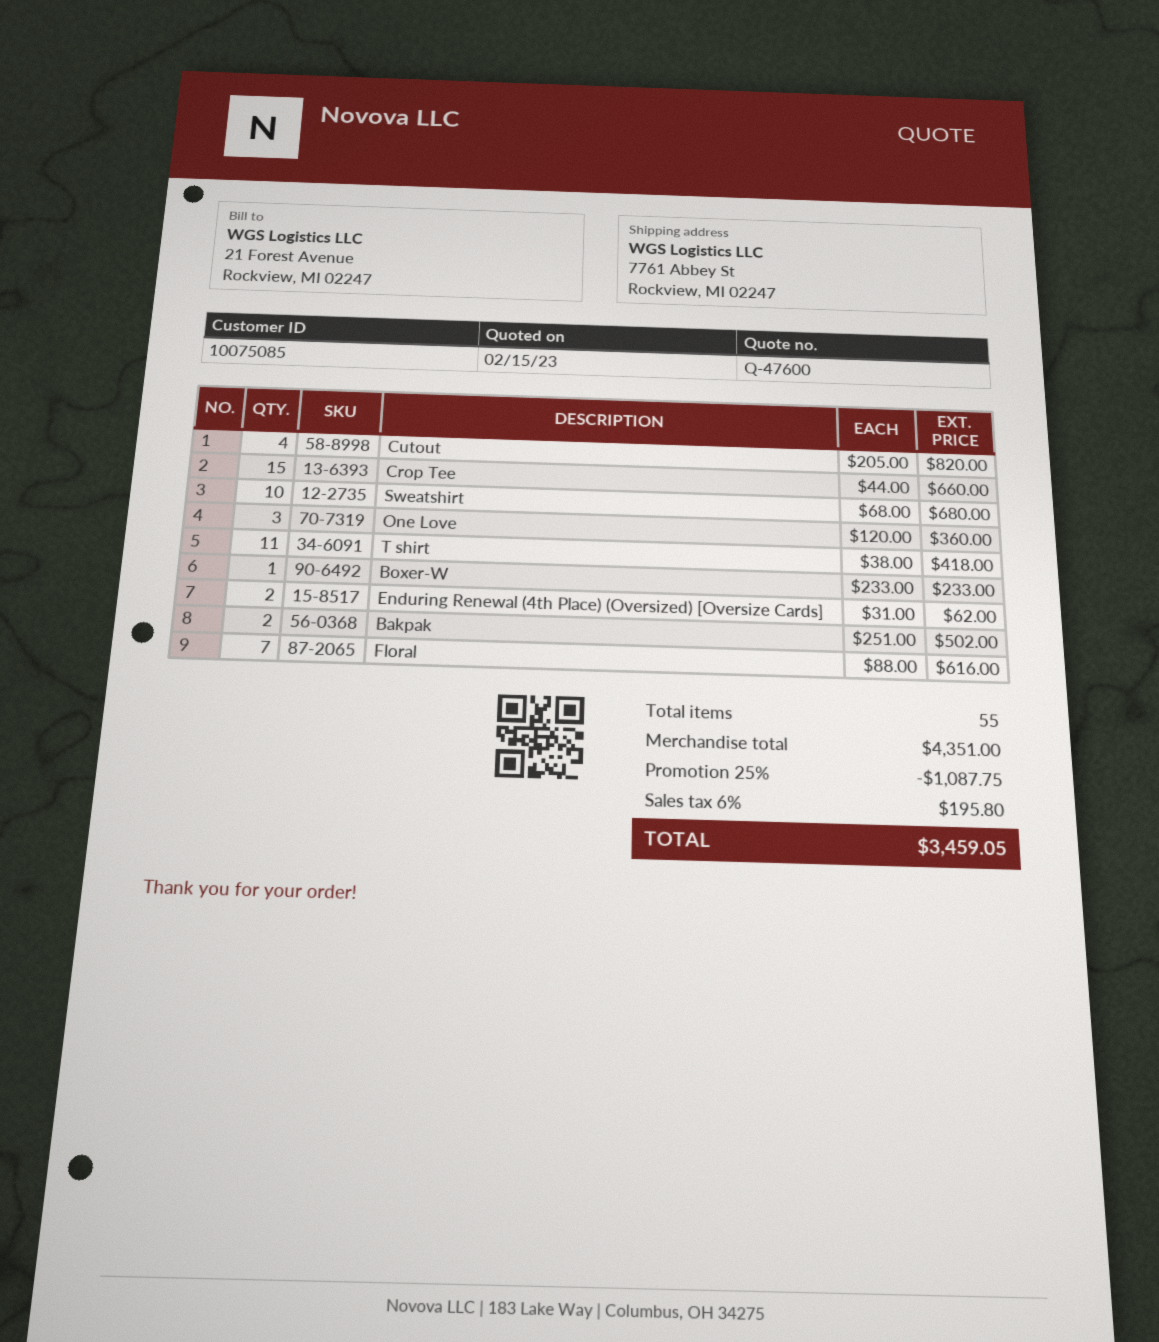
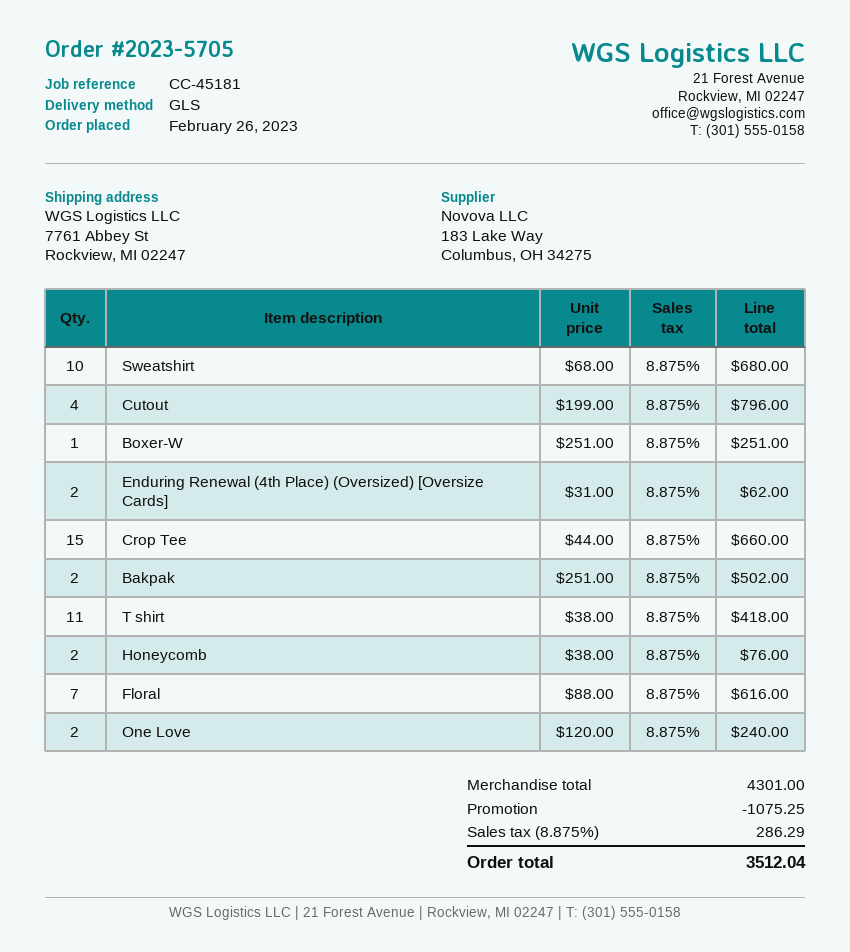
Cutout: 4 x 205.00 = 820.00 -> 4 x 199.00 = 796.00
One Love: 3 x 120.00 = 360.00 -> 2 x 120.00 = 240.00
Boxer-W: 1 x 233.00 = 233.00 -> 1 x 251.00 = 251.00
Honeycomb: none -> 2 x 38.00 = 76.00
subtotal: 4351.00 -> 4301.00
discount: 1087.75 -> 1075.25
tax: 6% = 195.80 -> 8.875% = 286.29
total: 3459.05 -> 3512.04

